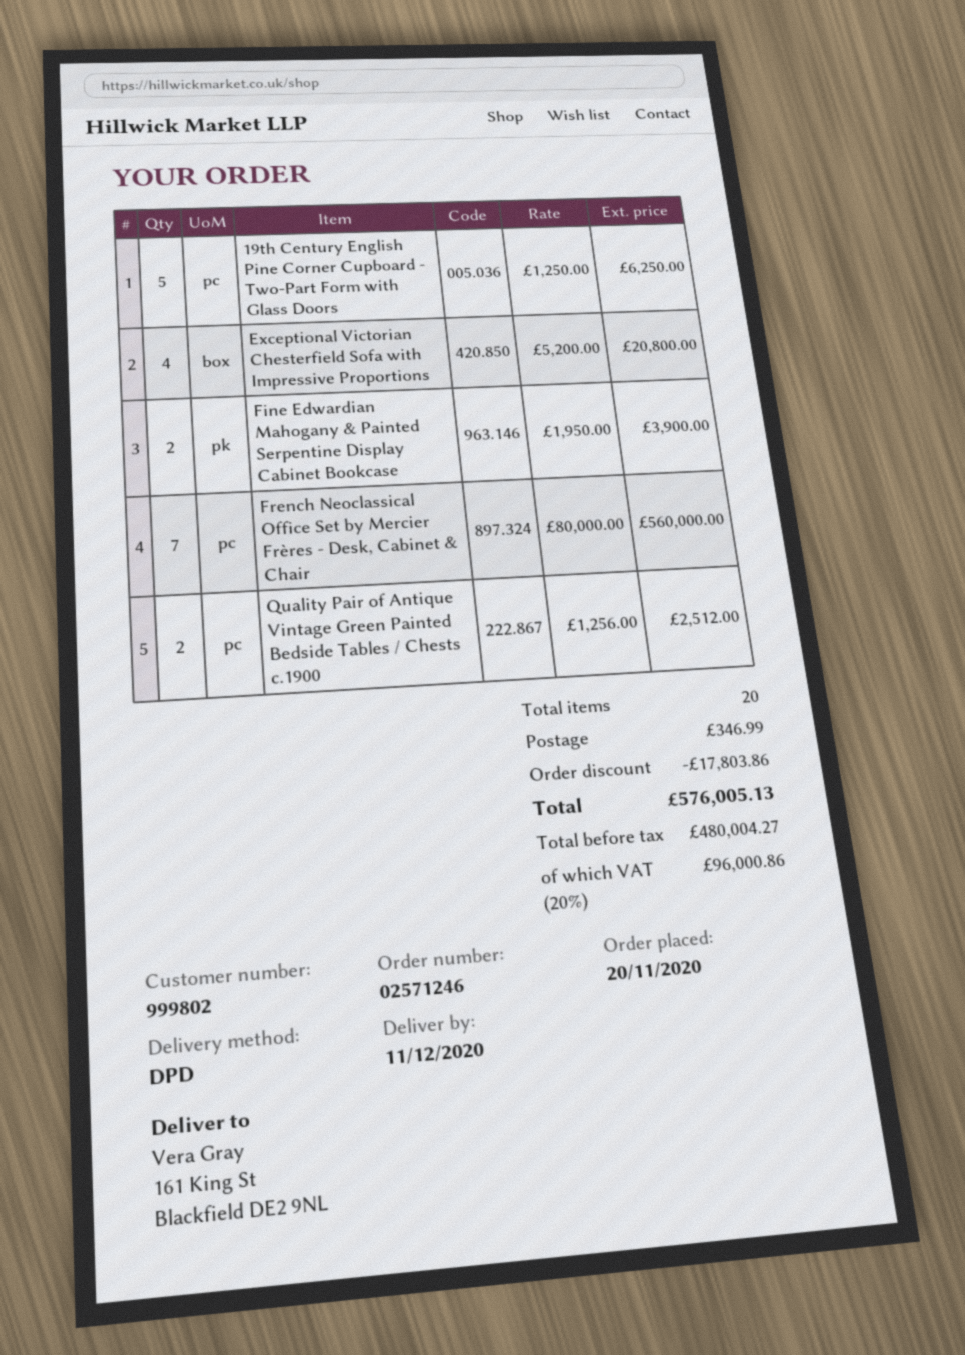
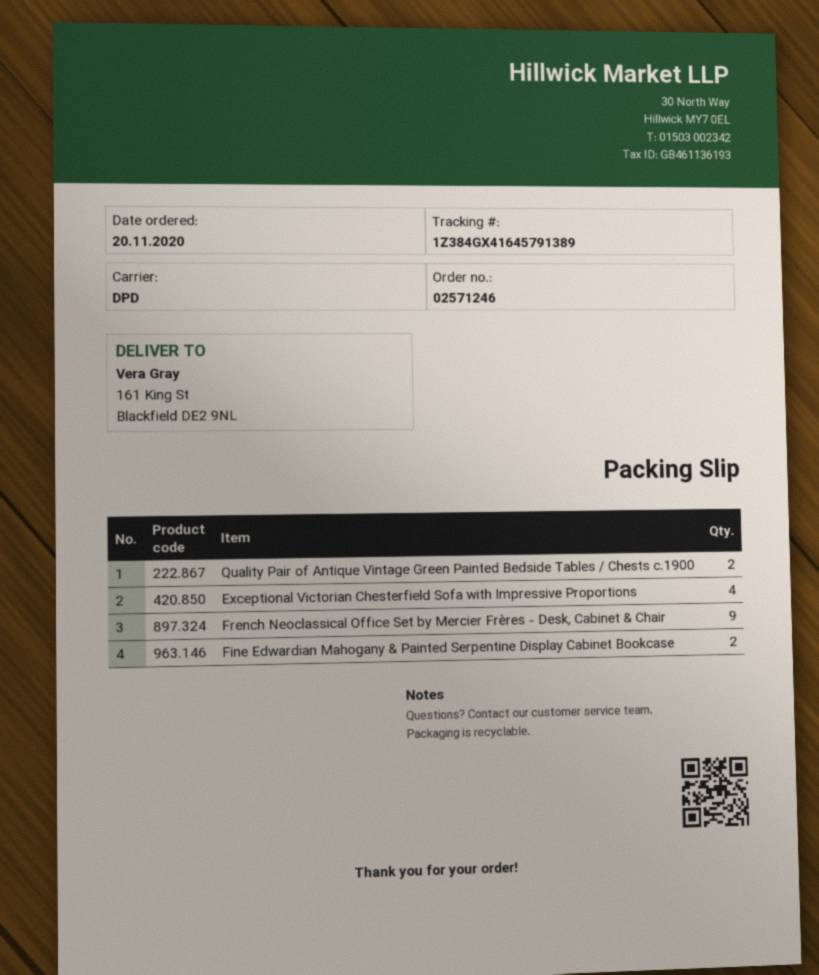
19th Century English Pine Corner Cupboard - Two‑Part Form with Glass Doors: 5 -> none
French Neoclassical Office Set by Mercier Frères - Desk, Cabinet & Chair: 7 -> 9

